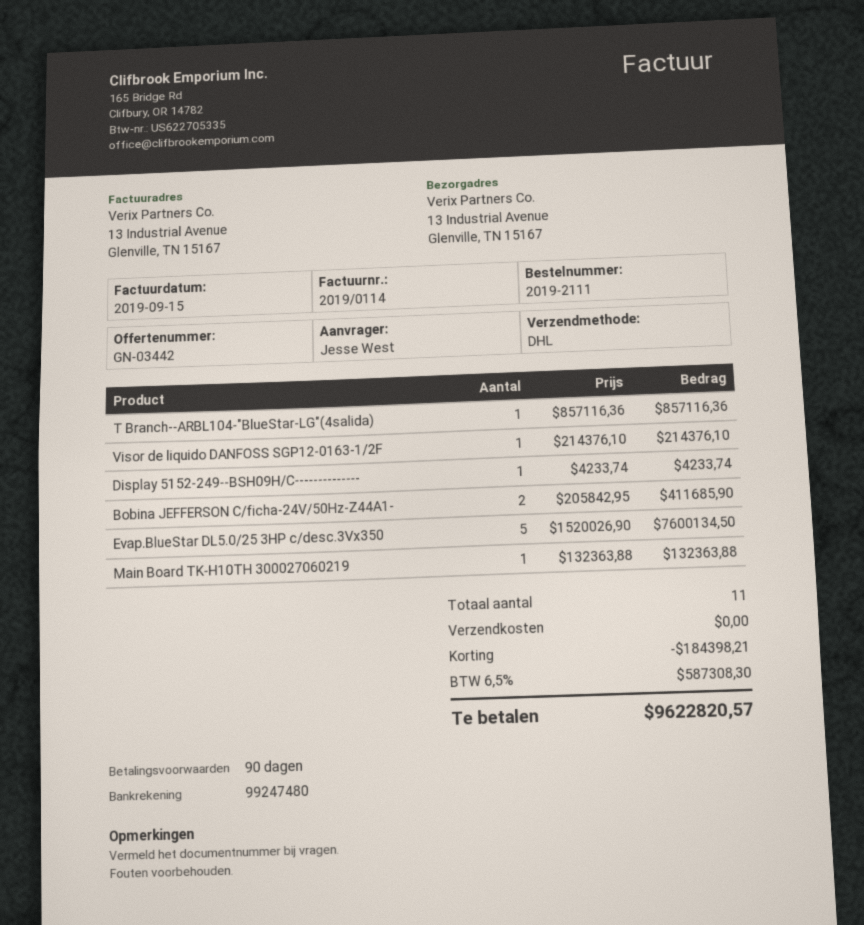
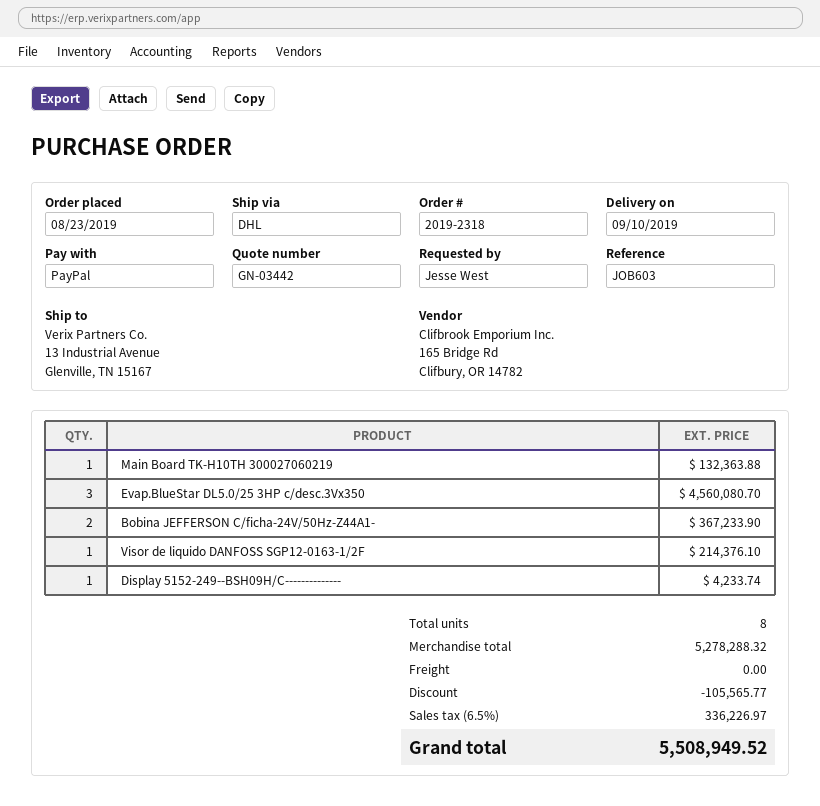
order number: 2019-2111 -> 2019-2318
T Branch--ARBL104-"BlueStar-LG"(4salida): 1 for 857116.36 -> none
Bobina JEFFERSON C/ficha-24V/50Hz-Z44A1-: 2 for 411685.90 -> 2 for 367233.90
Evap.BlueStar DL5.0/25 3HP c/desc.3Vx350: 5 for 7600134.50 -> 3 for 4560080.70
total quantity: 11 -> 8
discount: 184398.21 -> 105565.77
tax: 6.5% = 587308.30 -> 6.5% = 336226.97
total: 9622820.57 -> 5508949.52

